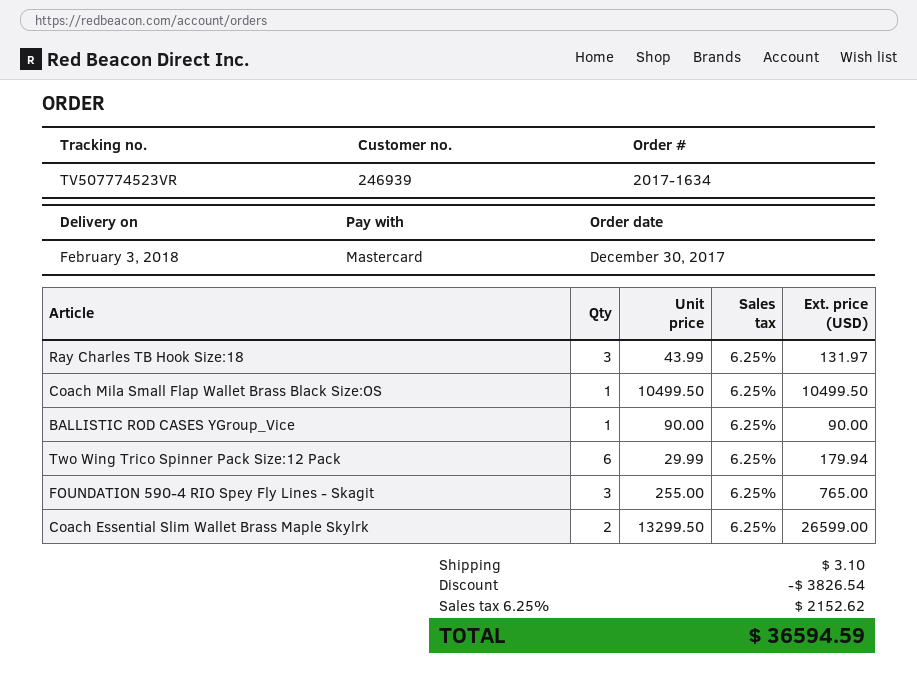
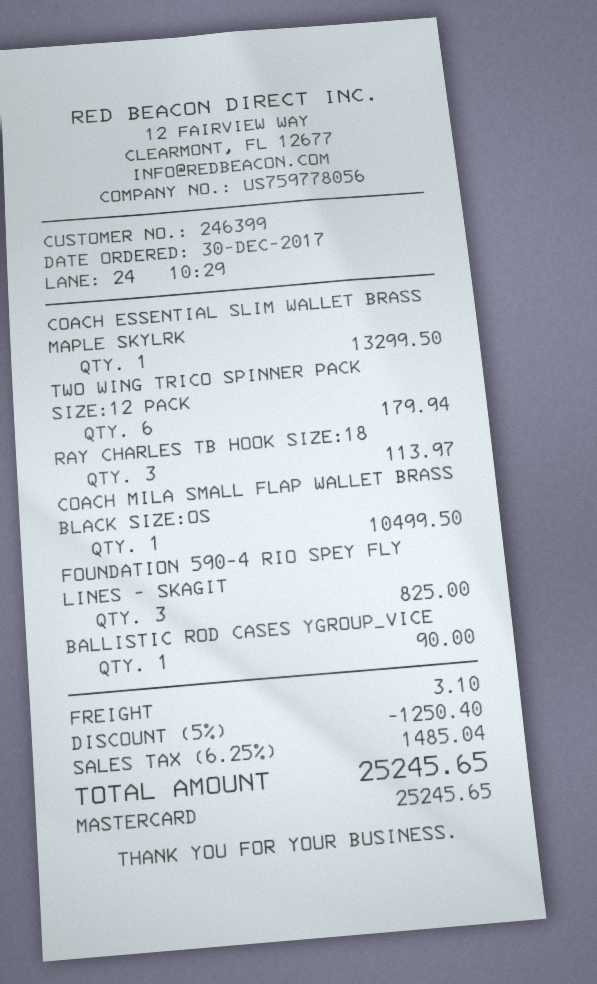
customer number: 246939 -> 246399
Ray Charles TB Hook Size:18: 3 for 131.97 -> 3 for 113.97
FOUNDATION 590-4 RIO Spey Fly Lines - Skagit: 3 for 765.00 -> 3 for 825.00
Coach Essential Slim Wallet Brass Maple Skylrk: 2 for 26599.00 -> 1 for 13299.50
discount: 3826.54 -> 1250.40
tax: 6.25% = 2152.62 -> 6.25% = 1485.04
total: 36594.59 -> 25245.65

